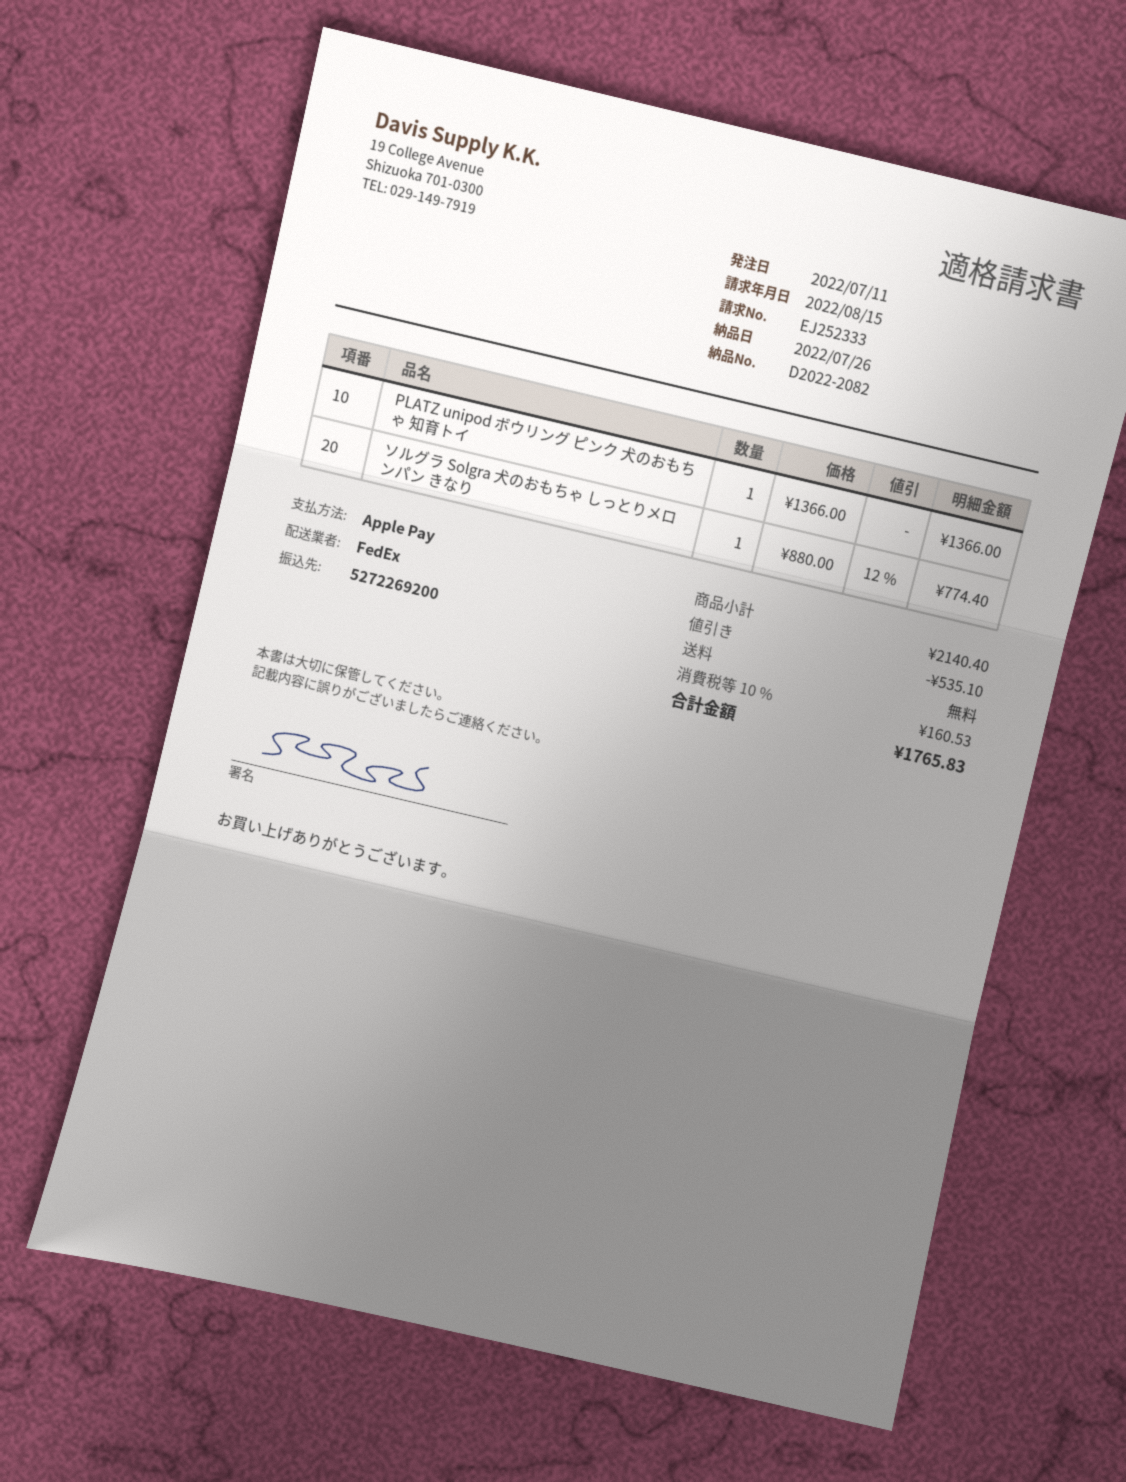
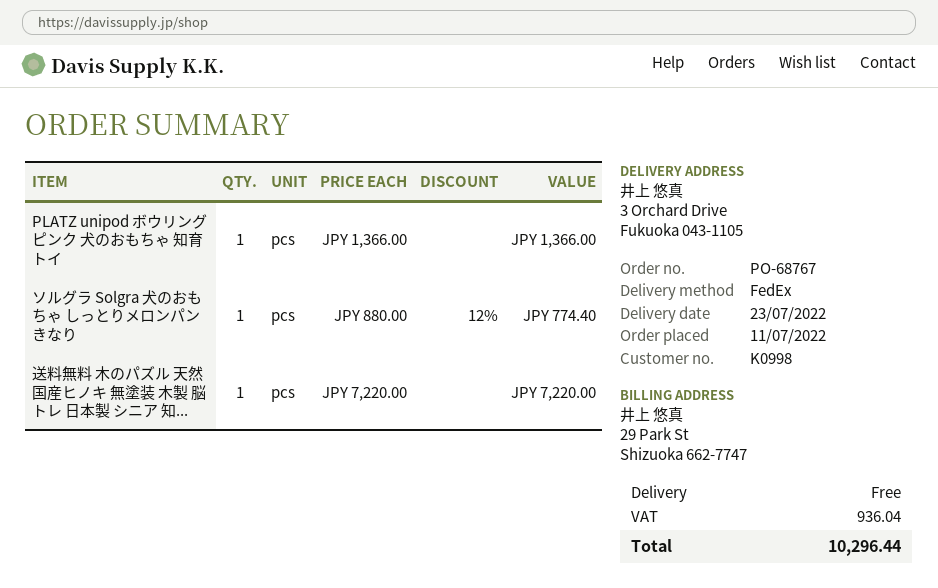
delivery date: 2022-07-26 -> 2022-07-23
送料無料 木のパズル 天然 国産ヒノキ 無塗装 木製 脳トレ 日本製 シニア 知...: none -> 1 x 7220.00 = 7220.00
discount: 535.10 -> none
tax: 160.53 -> 936.04
total: 1765.83 -> 10296.44

